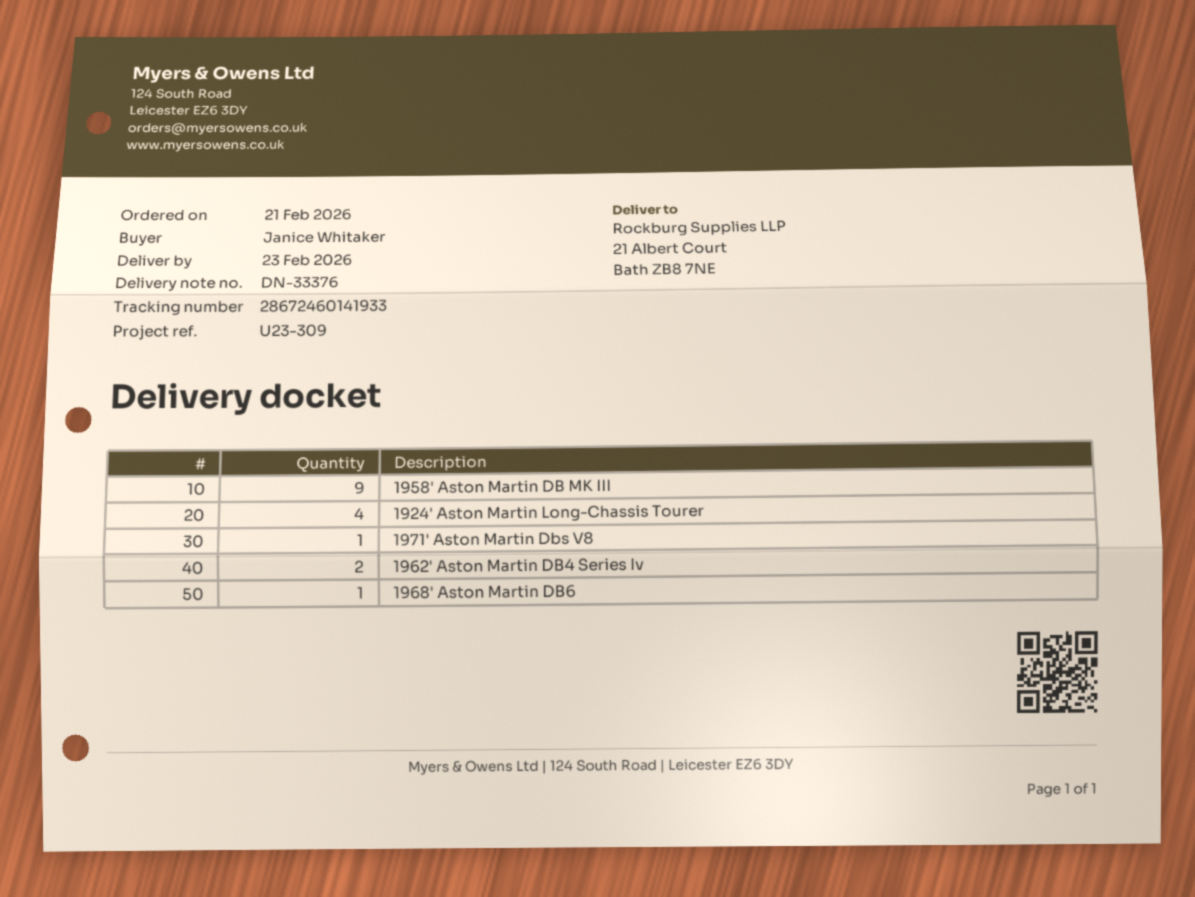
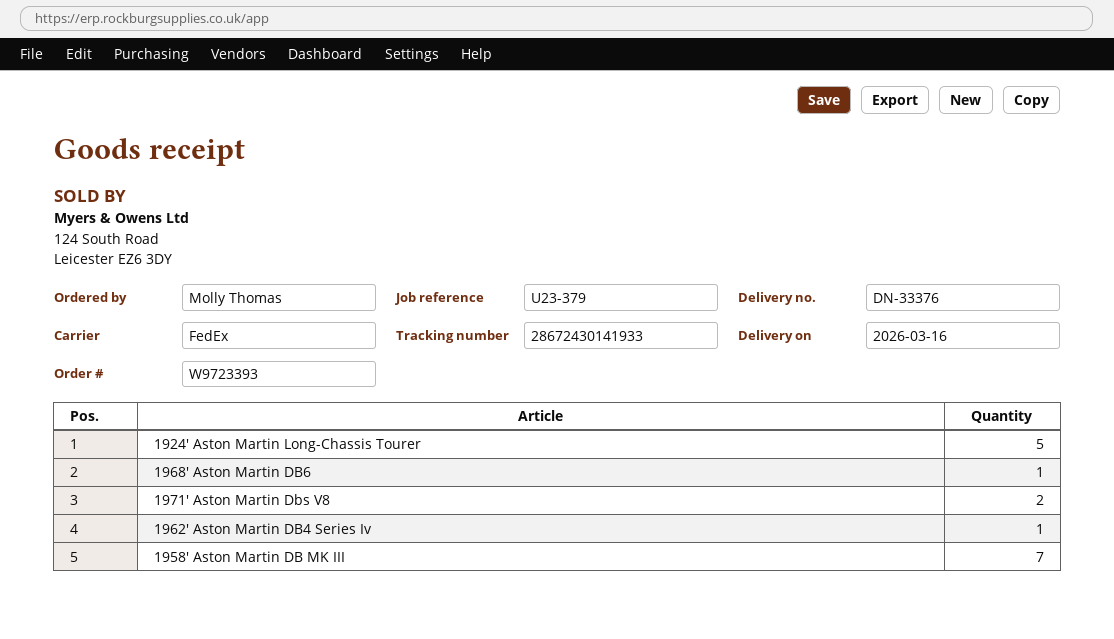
delivery date: 2026-02-23 -> 2026-03-16
reference: U23-309 -> U23-379
ordered by: Janice Whitaker -> Molly Thomas
tracking number: 28672460141933 -> 28672430141933
1958' Aston Martin DB MK III: 9 -> 7
1924' Aston Martin Long-Chassis Tourer: 4 -> 5
1971' Aston Martin Dbs V8: 1 -> 2
1962' Aston Martin DB4 Series Iv: 2 -> 1

